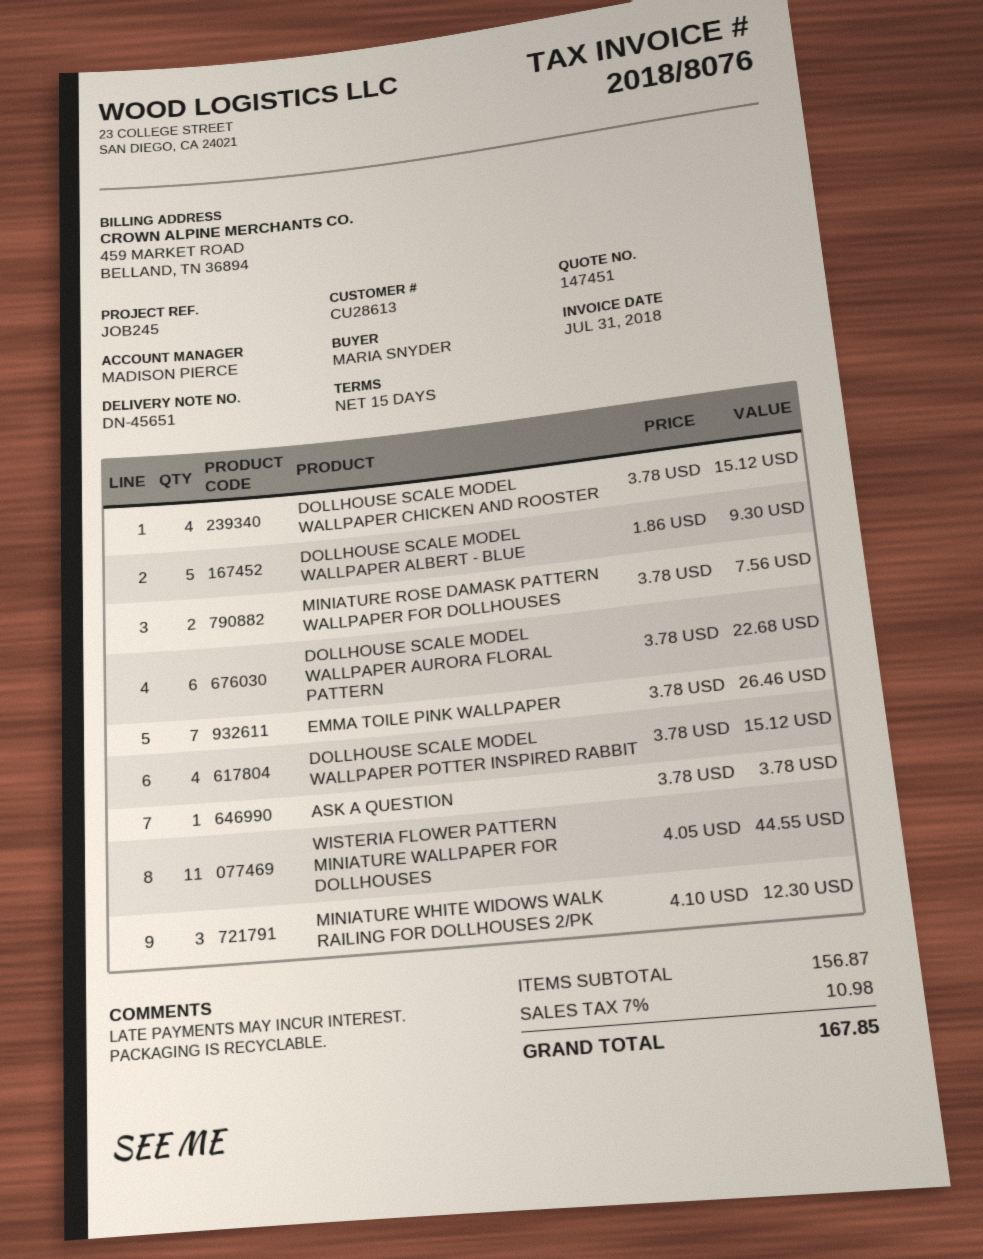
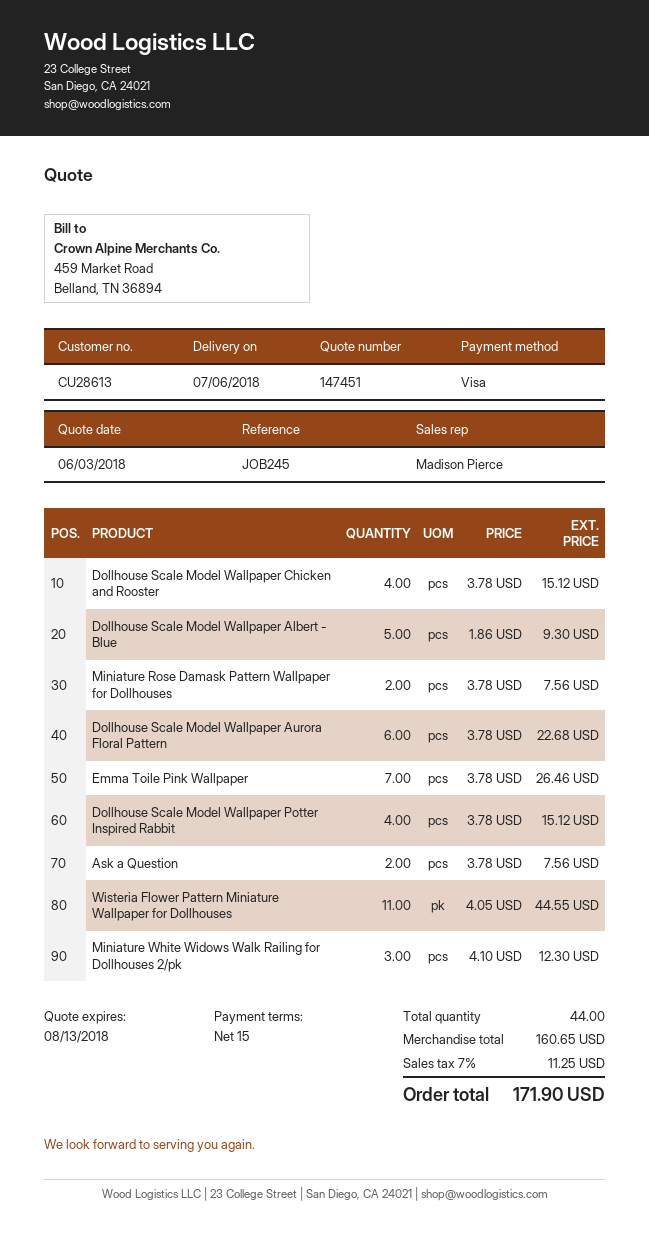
ASK A QUESTION: 1 x 3.78 = 3.78 -> 2 x 3.78 = 7.56
subtotal: 156.87 -> 160.65
tax: 7% = 10.98 -> 7% = 11.25
total: 167.85 -> 171.90

